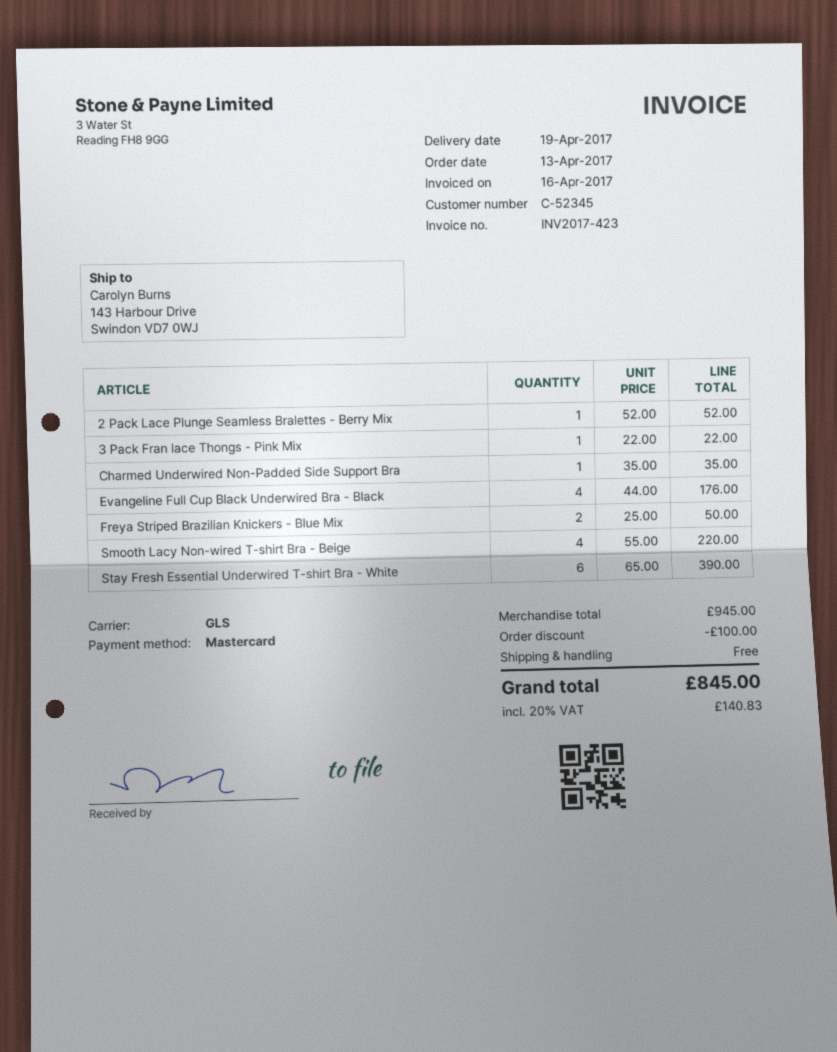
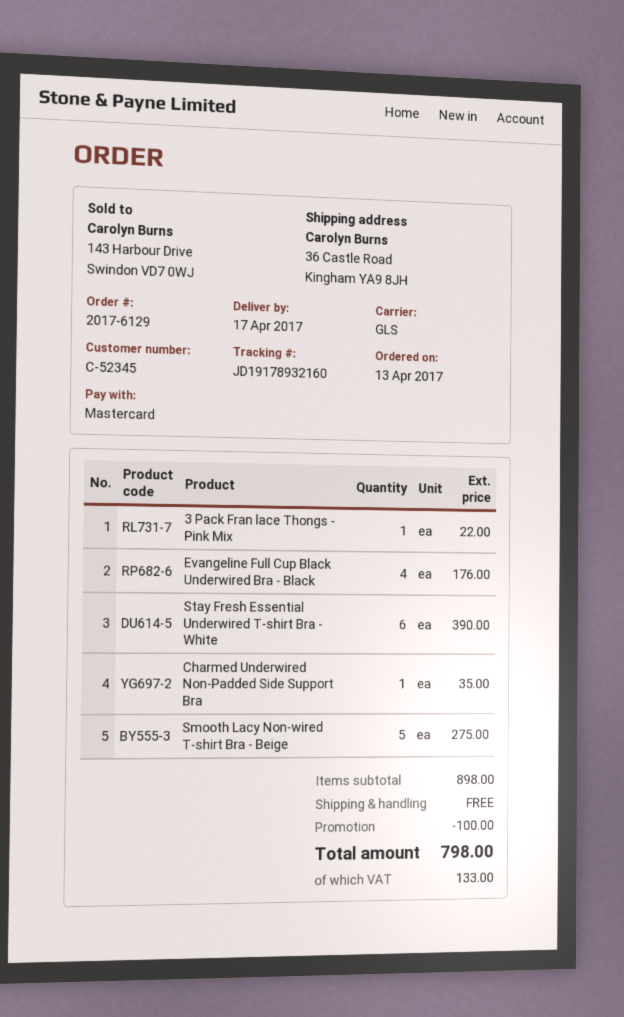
delivery date: 2017-04-19 -> 2017-04-17
ship to: 143 Harbour Drive, Swindon VD7 0WJ -> 36 Castle Road, Kingham YA9 8JH
2 Pack Lace Plunge Seamless Bralettes - Berry Mix: 1 for 52.00 -> none
Freya Striped Brazilian Knickers - Blue Mix: 2 for 50.00 -> none
Smooth Lacy Non-wired T-shirt Bra - Beige: 4 for 220.00 -> 5 for 275.00
subtotal: 945.00 -> 898.00
tax: 140.83 -> 133.00
total: 845.00 -> 798.00

